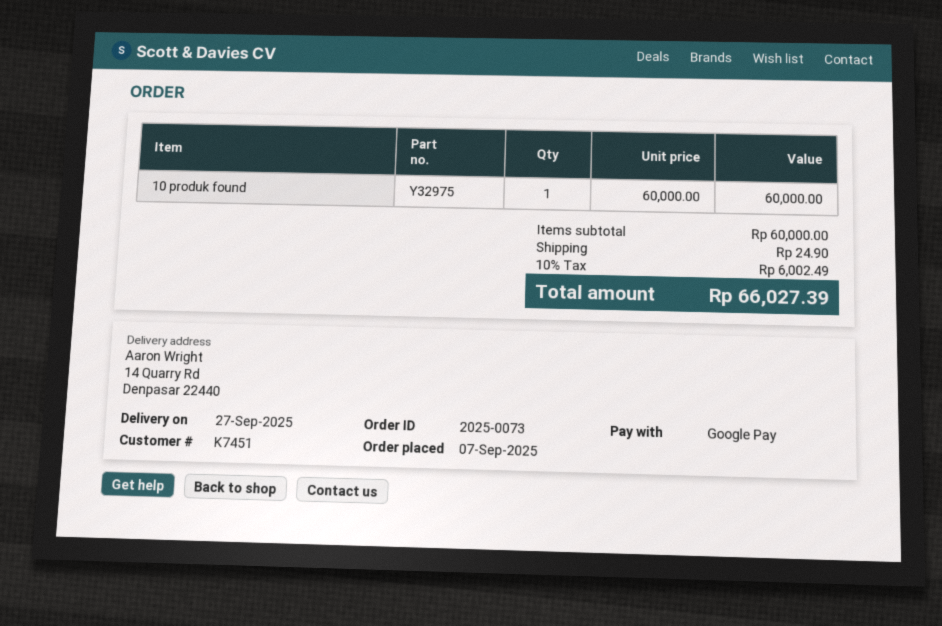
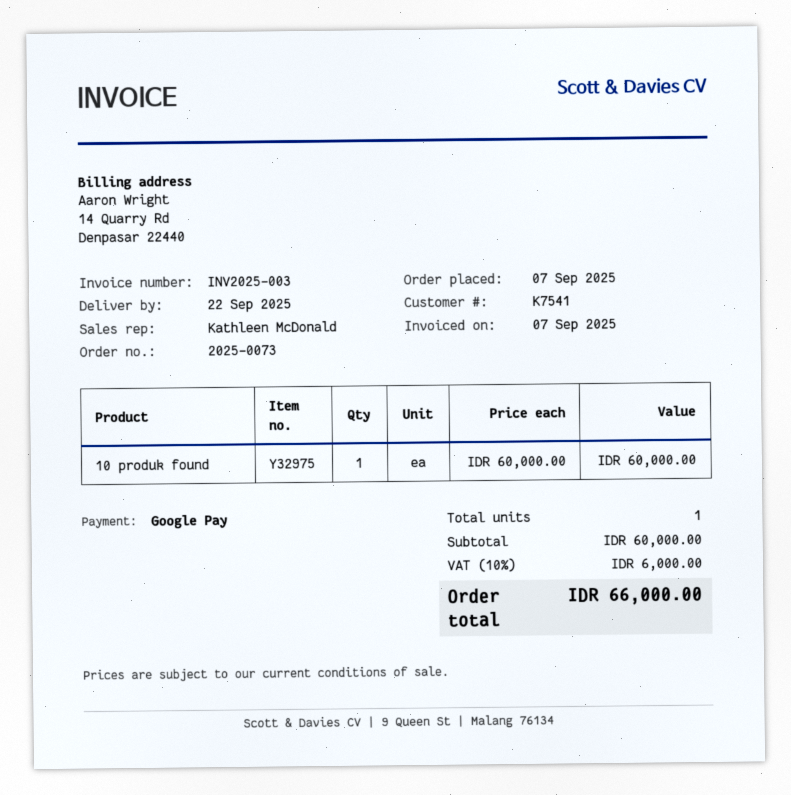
delivery date: 2025-09-27 -> 2025-09-22
customer number: K7451 -> K7541
shipping: 24.90 -> none
tax: 10% = 6002.49 -> 10% = 6000.00
total: 66027.39 -> 66000.00

